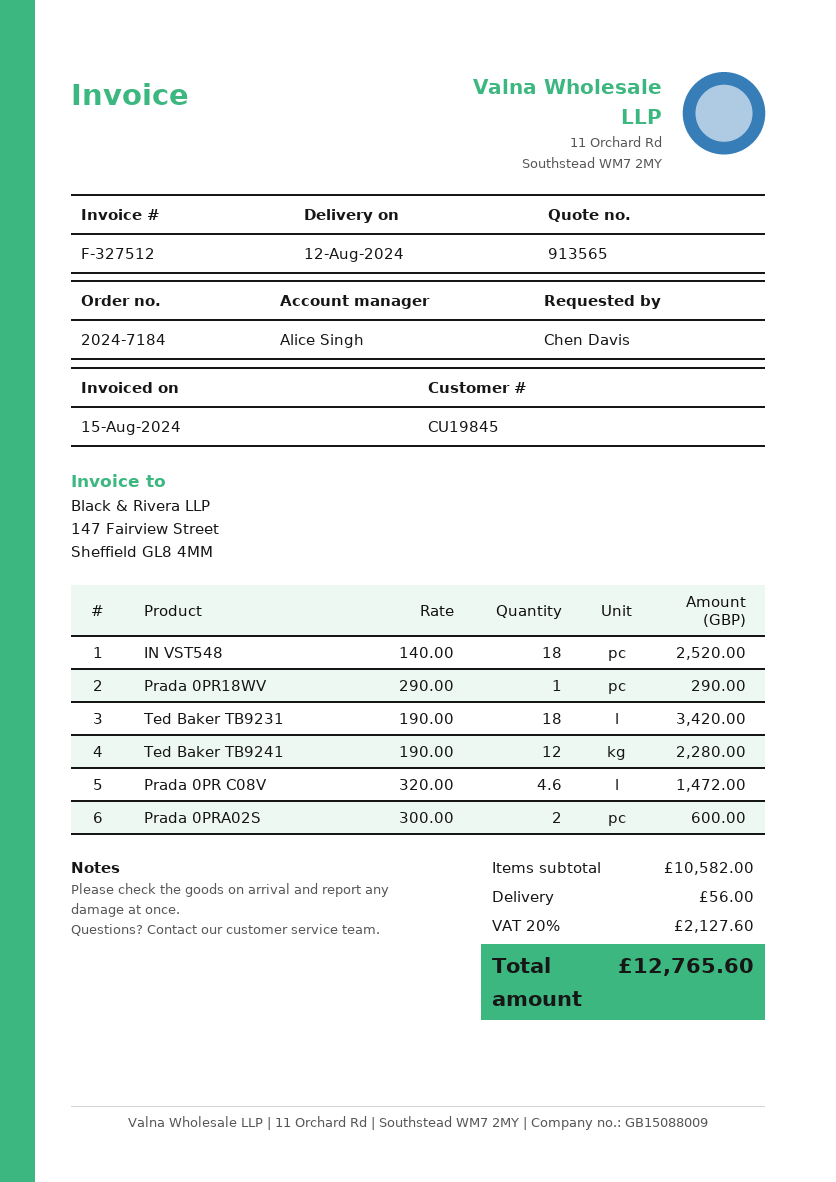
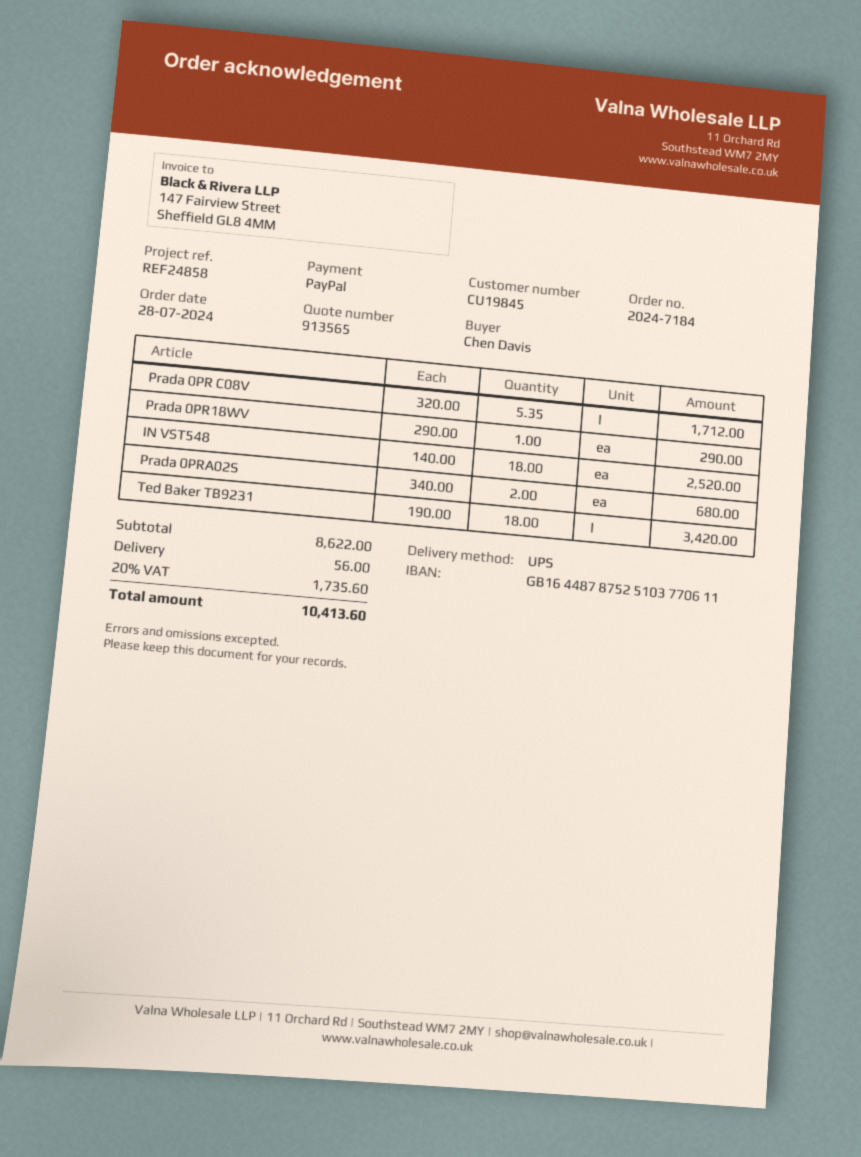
Ted Baker TB9241: 12 x 190.00 = 2280.00 -> none
Prada 0PR C08V: 4.6 x 320.00 = 1472.00 -> 5.35 x 320.00 = 1712.00
Prada 0PRA02S: 2 x 300.00 = 600.00 -> 2 x 340.00 = 680.00
subtotal: 10582.00 -> 8622.00
tax: 20% = 2127.60 -> 20% = 1735.60
total: 12765.60 -> 10413.60

